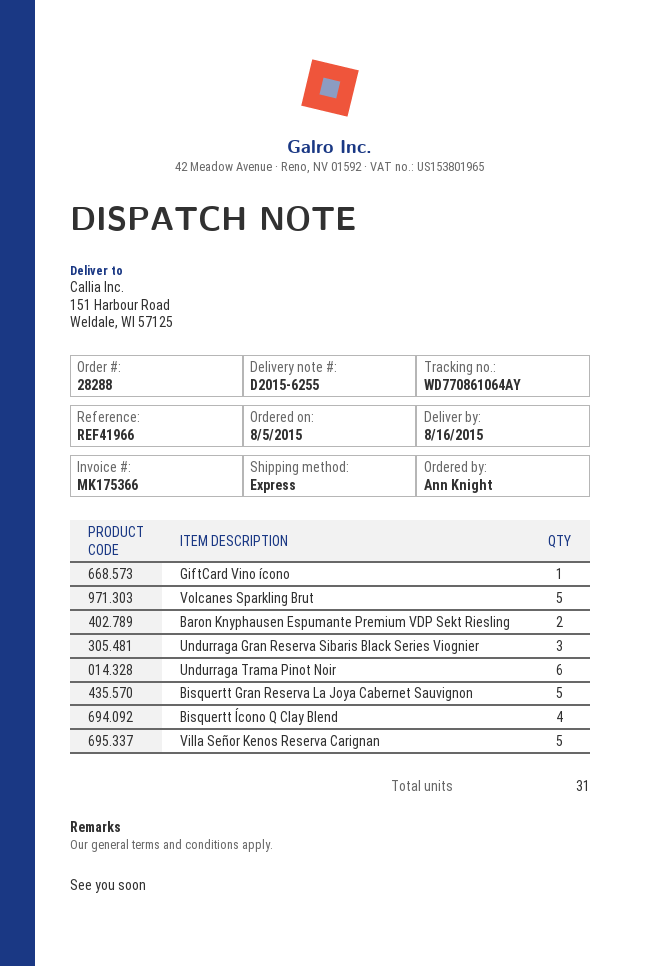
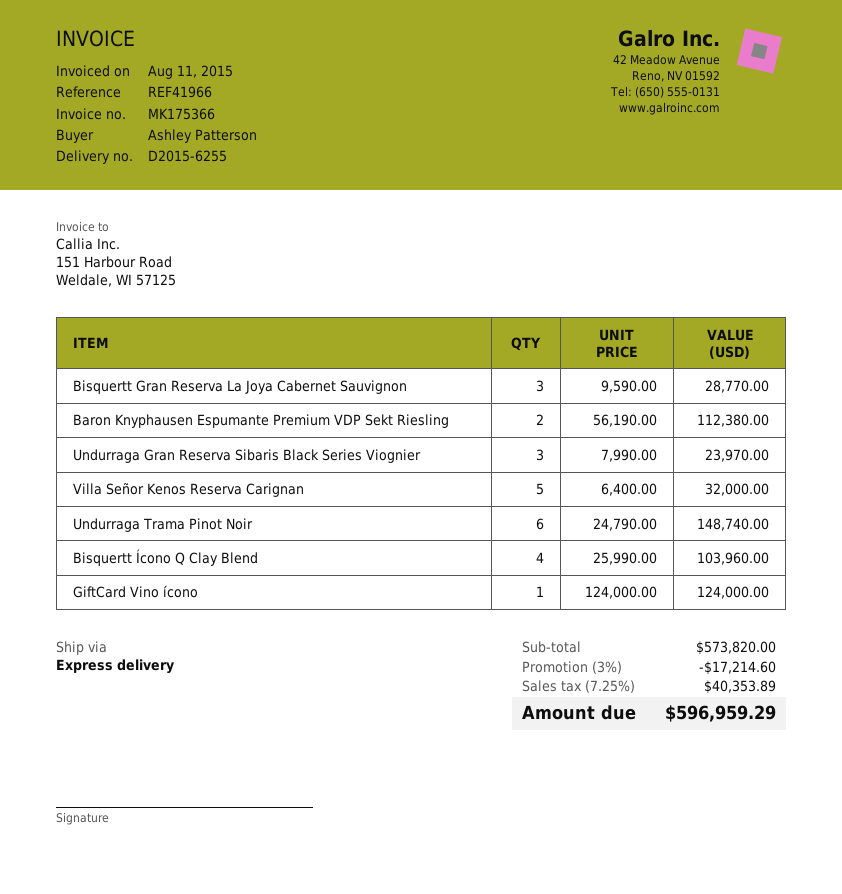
ordered by: Ann Knight -> Ashley Patterson
Volcanes Sparkling Brut: 5 -> none
Bisquertt Gran Reserva La Joya Cabernet Sauvignon: 5 -> 3

